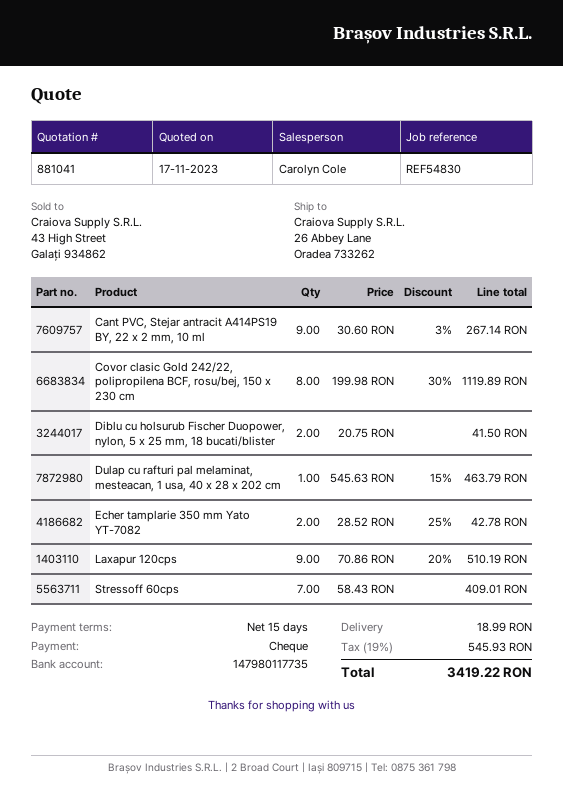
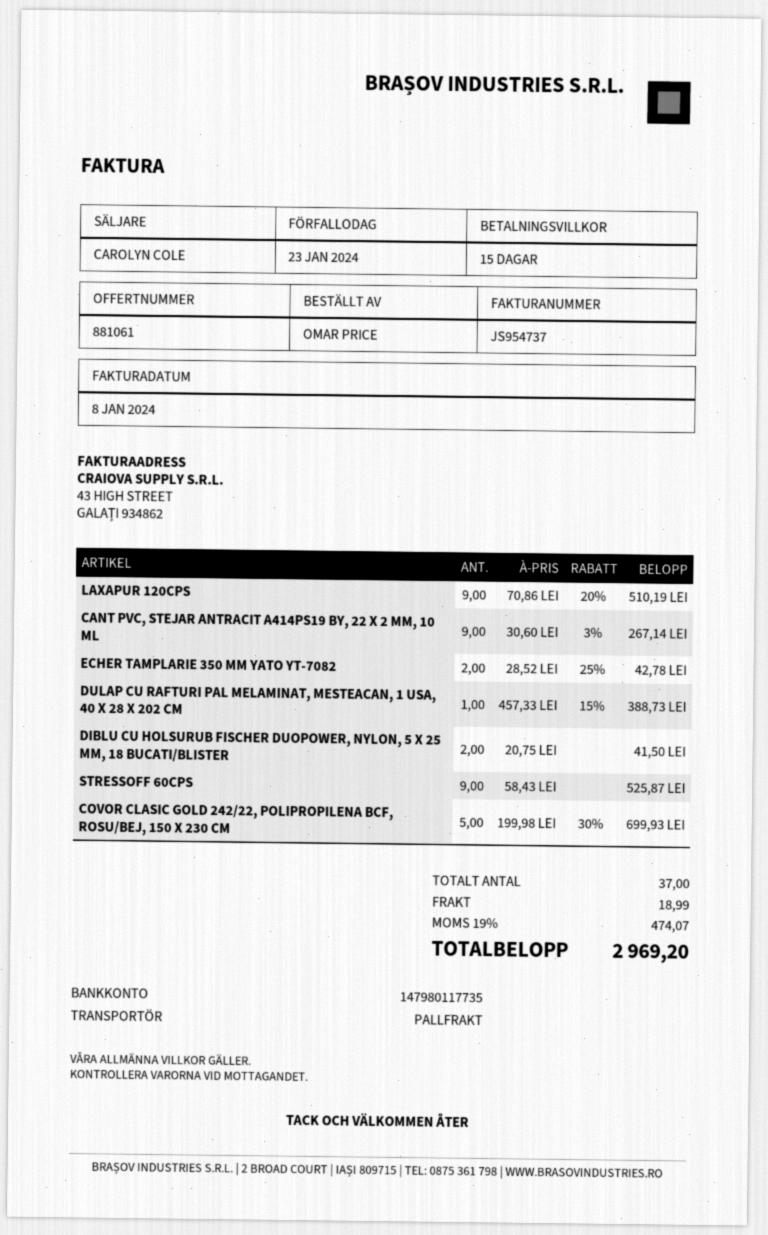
quote number: 881041 -> 881061
Covor clasic Gold 242/22, polipropilena BCF, rosu/bej, 150 x 230 cm: 8 x 199.98 - 30% = 1119.89 -> 5 x 199.98 - 30% = 699.93
Dulap cu rafturi pal melaminat, mesteacan, 1 usa, 40 x 28 x 202 cm: 1 x 545.63 - 15% = 463.79 -> 1 x 457.33 - 15% = 388.73
Stressoff 60cps: 7 x 58.43 = 409.01 -> 9 x 58.43 = 525.87
tax: 19% = 545.93 -> 19% = 474.07
total: 3419.22 -> 2969.20

